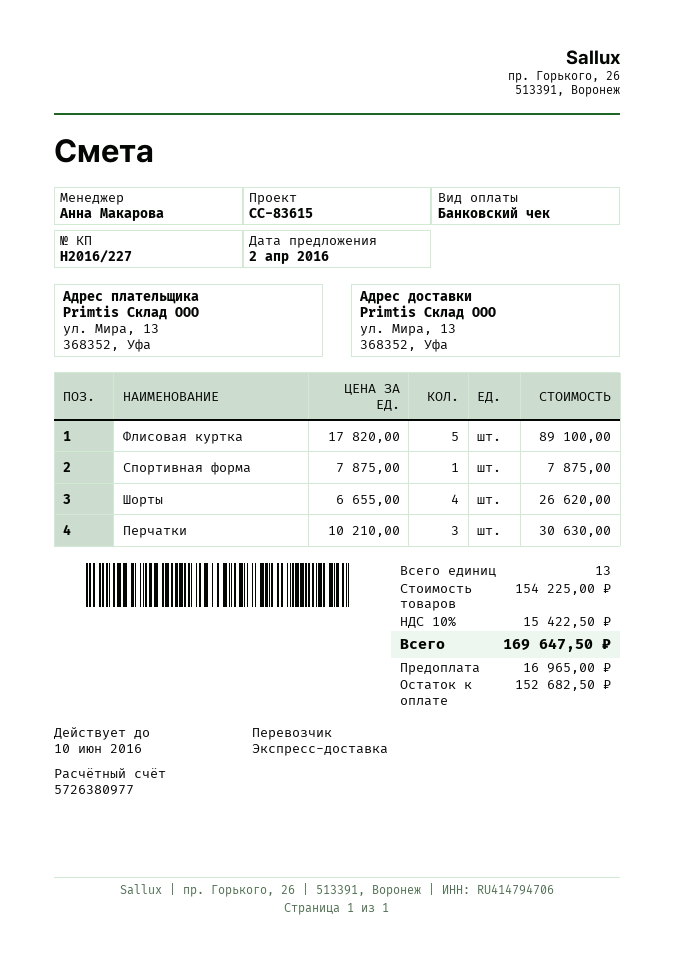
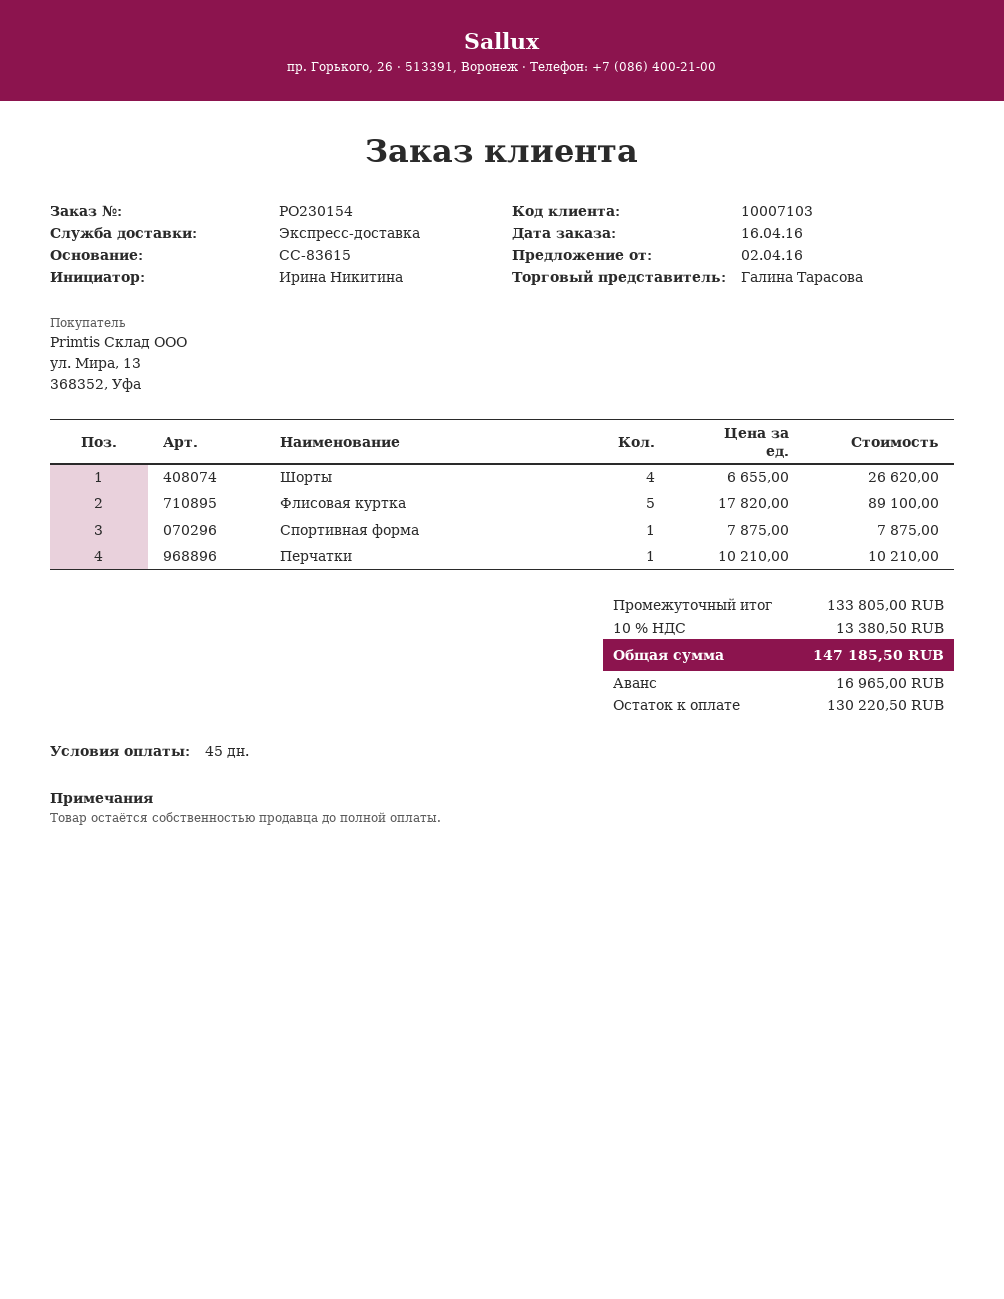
sales rep: Анна Макарова -> Галина Тарасова
Перчатки: 3 x 10210.00 = 30630.00 -> 1 x 10210.00 = 10210.00
subtotal: 154225.00 -> 133805.00
tax: 10% = 15422.50 -> 10% = 13380.50
total: 169647.50 -> 147185.50
balance: 152682.50 -> 130220.50

